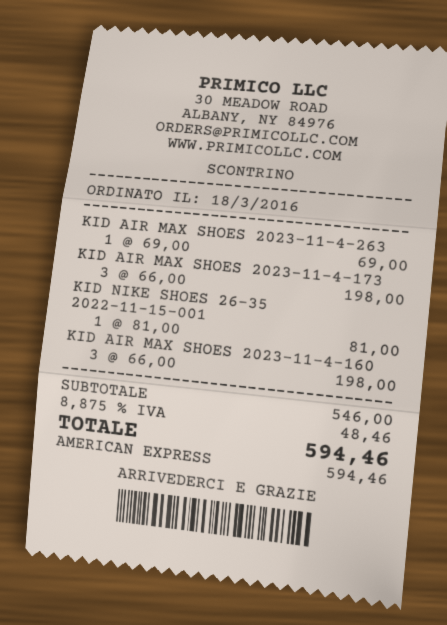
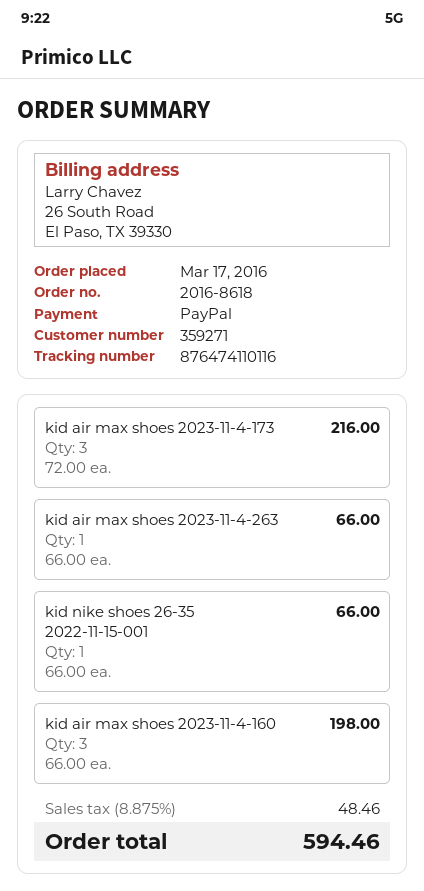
order date: 2016-03-18 -> 2016-03-17
payment method: American Express -> PayPal
KID AIR MAX SHOES 2023-11-4-263: 1 x 69.00 = 69.00 -> 1 x 66.00 = 66.00
KID AIR MAX SHOES 2023-11-4-173: 3 x 66.00 = 198.00 -> 3 x 72.00 = 216.00
KID NIKE SHOES 26-35 2022-11-15-001: 1 x 81.00 = 81.00 -> 1 x 66.00 = 66.00

